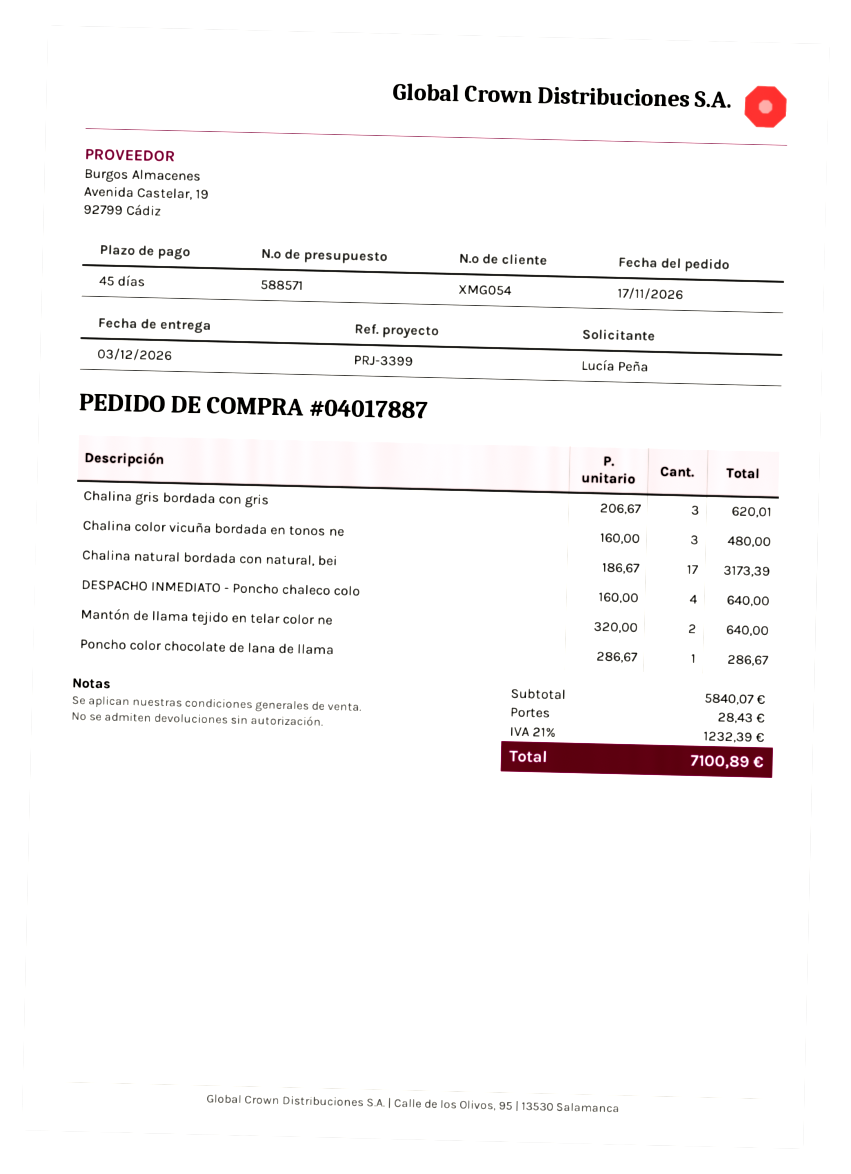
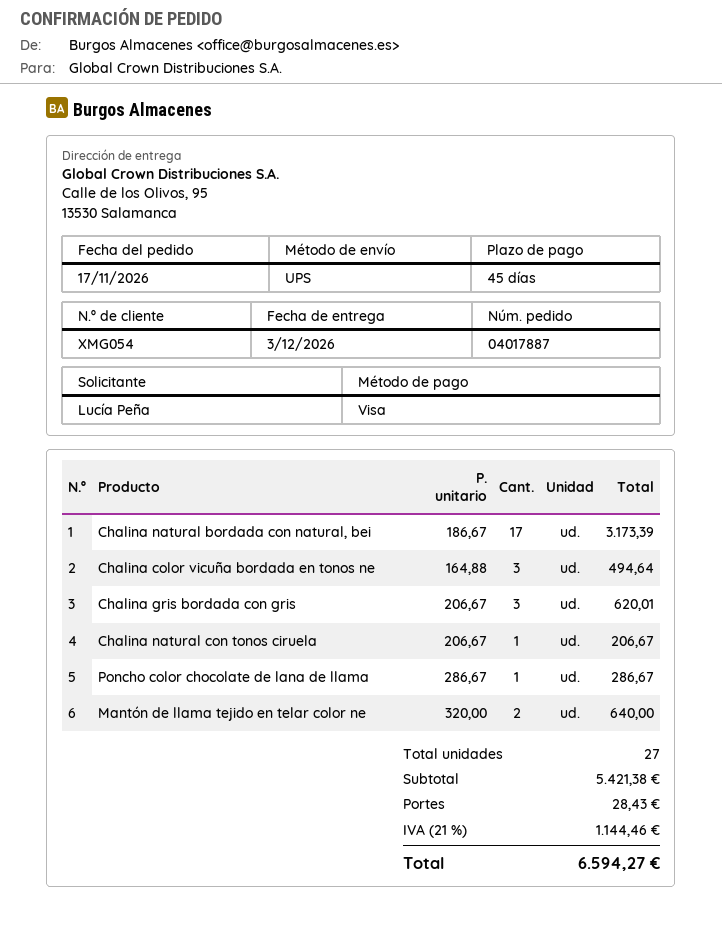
Chalina color vicuña bordada en tonos ne: 3 x 160.00 = 480.00 -> 3 x 164.88 = 494.64
DESPACHO INMEDIATO - Poncho chaleco colo: 4 x 160.00 = 640.00 -> none
Chalina natural con tonos ciruela: none -> 1 x 206.67 = 206.67
subtotal: 5840.07 -> 5421.38
tax: 21% = 1232.39 -> 21% = 1144.46
total: 7100.89 -> 6594.27

